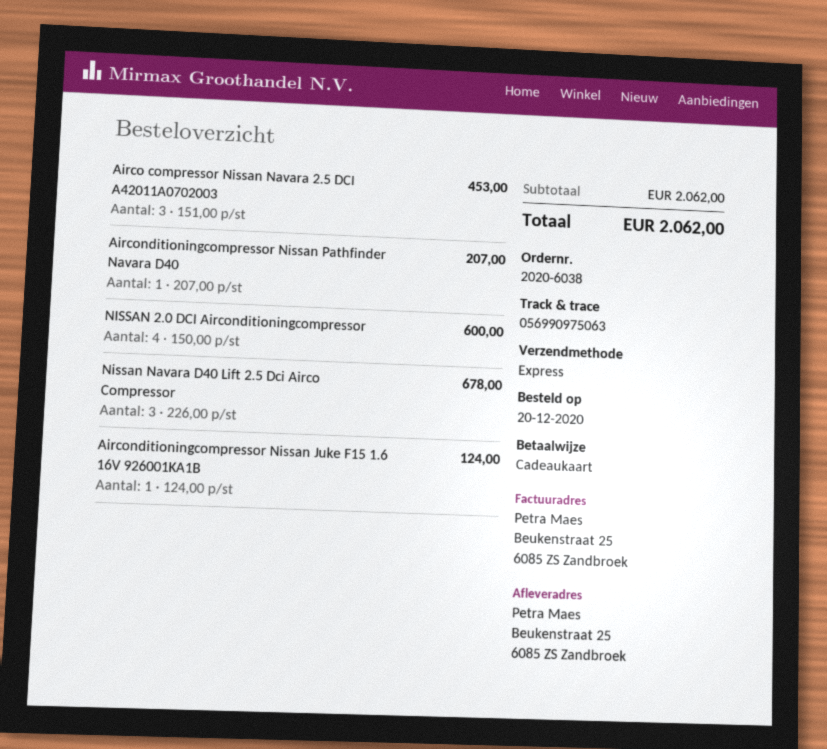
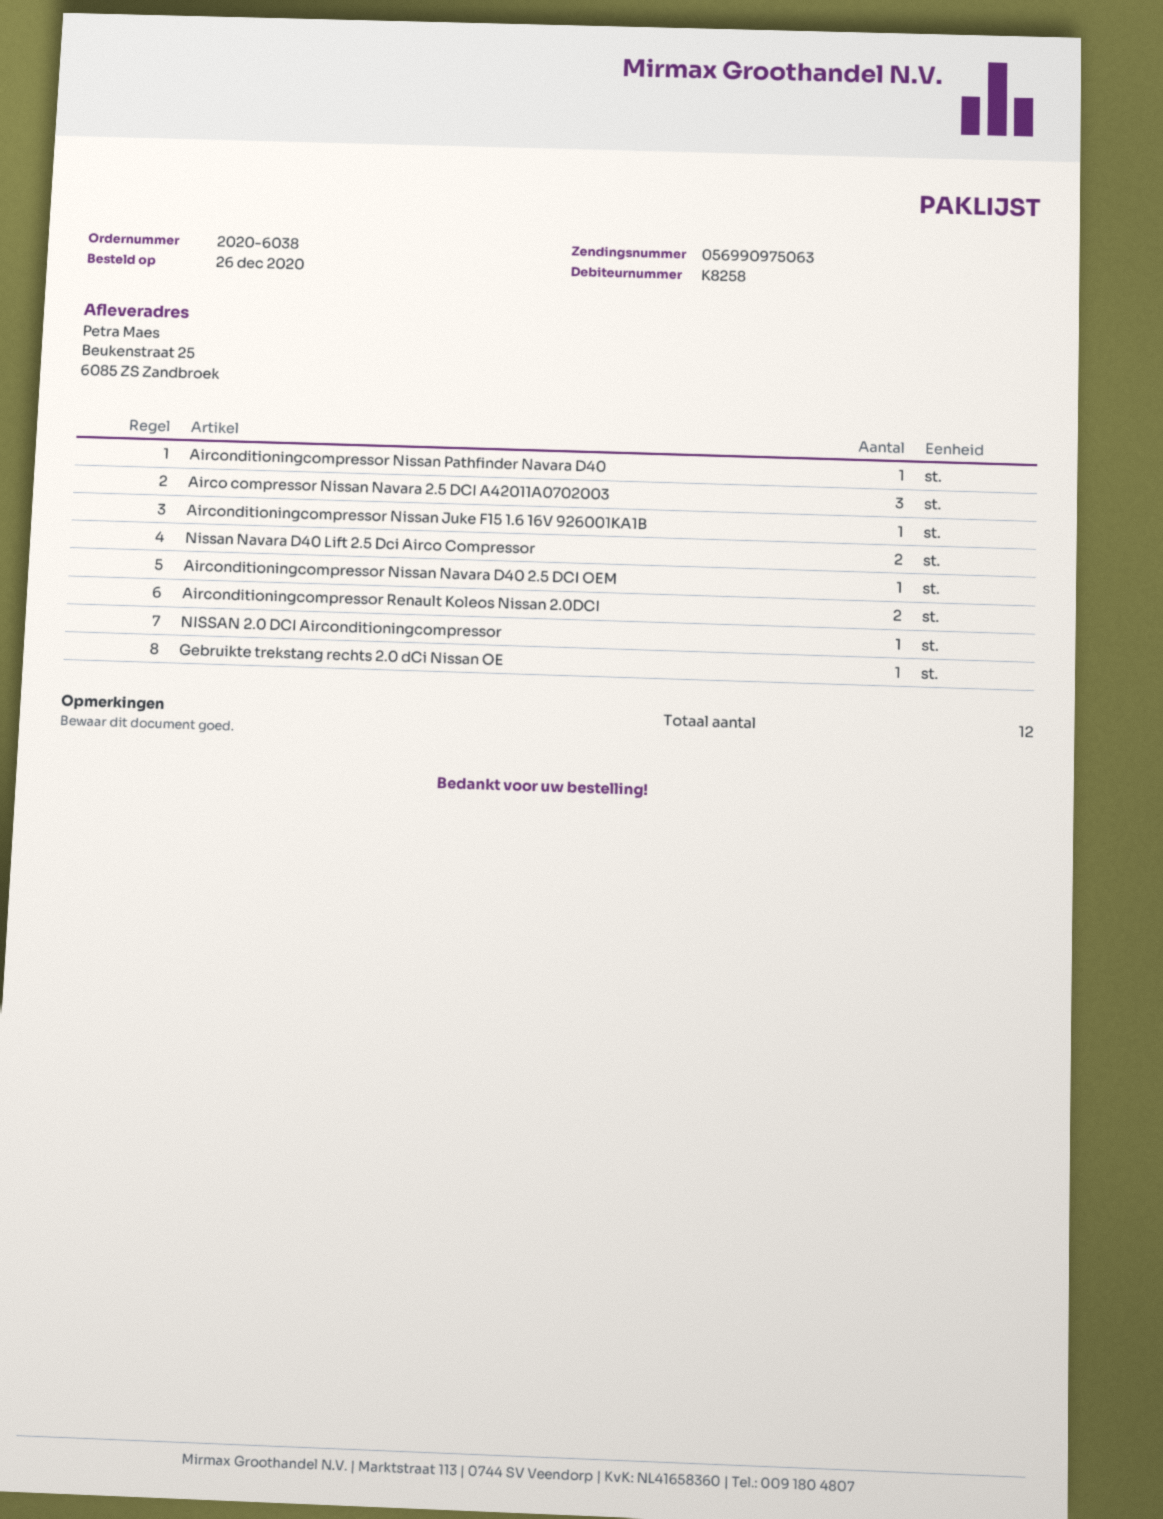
order date: 2020-12-20 -> 2020-12-26
NISSAN 2.0 DCI Airconditioningcompressor: 4 -> 1
Nissan Navara D40 Lift 2.5 Dci Airco Compressor: 3 -> 2
Airconditioningcompressor Nissan Navara D40 2.5 DCI OEM: none -> 1
Airconditioningcompressor Renault Koleos Nissan 2.0DCI: none -> 2
Gebruikte trekstang rechts 2.0 dCi Nissan OE: none -> 1

